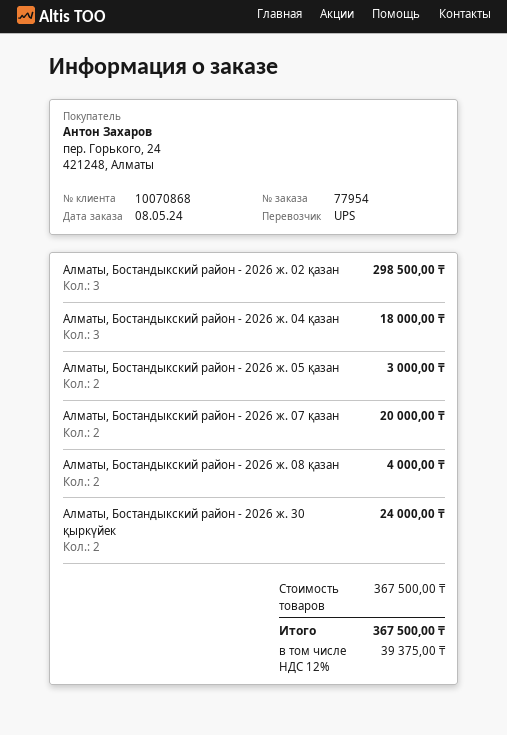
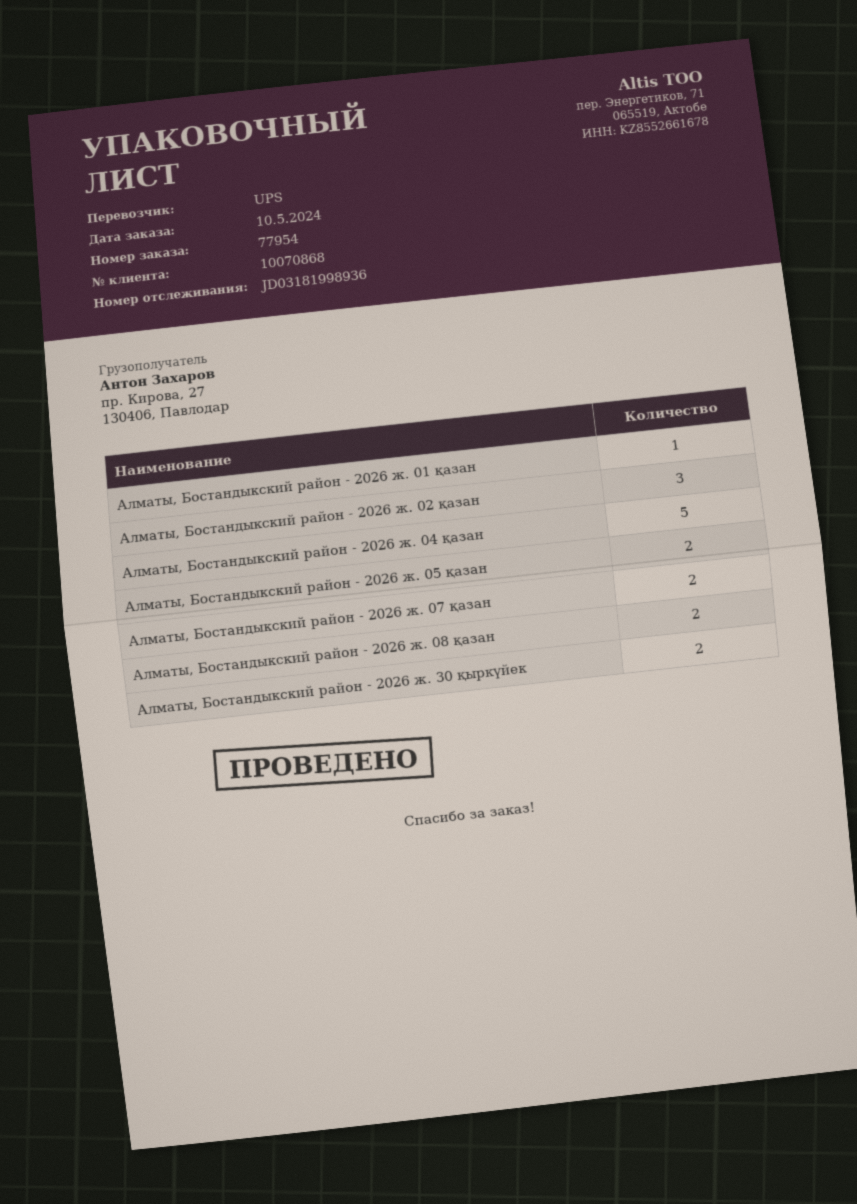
order date: 2024-05-08 -> 2024-05-10
Алматы, Бостандыкский район - 2026 ж. 04 қазан: 3 -> 5
Алматы, Бостандыкский район - 2026 ж. 01 қазан: none -> 1

